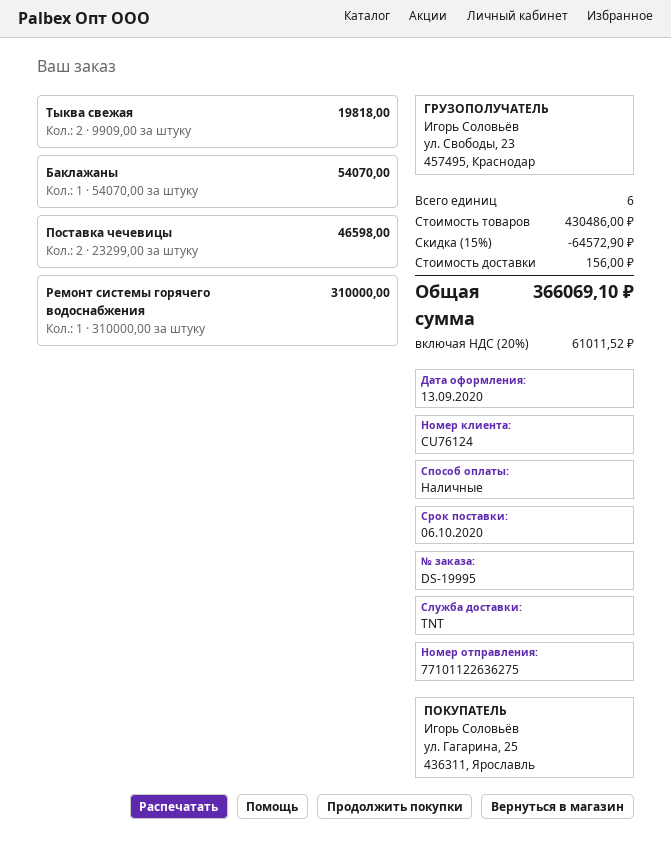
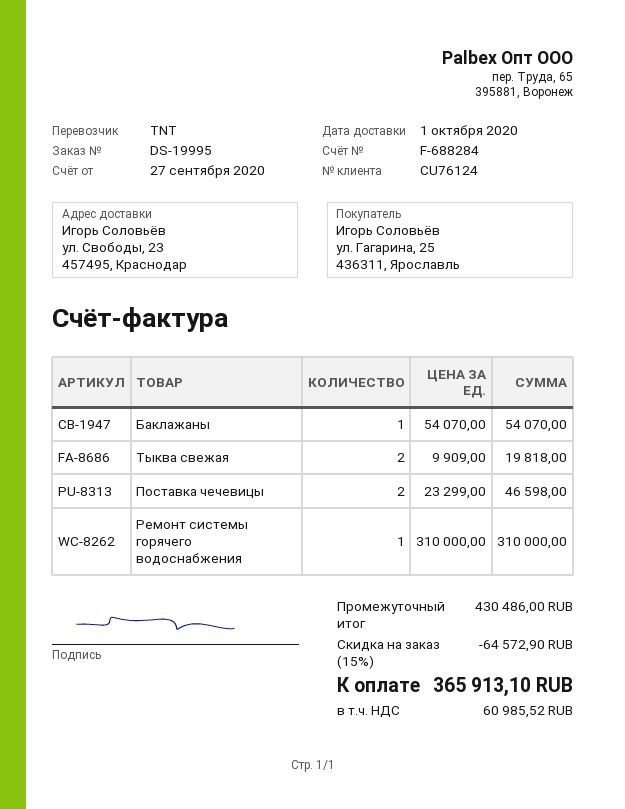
delivery date: 2020-10-06 -> 2020-10-01
shipping: 156.00 -> none
tax: 61011.52 -> 60985.52
total: 366069.10 -> 365913.10

